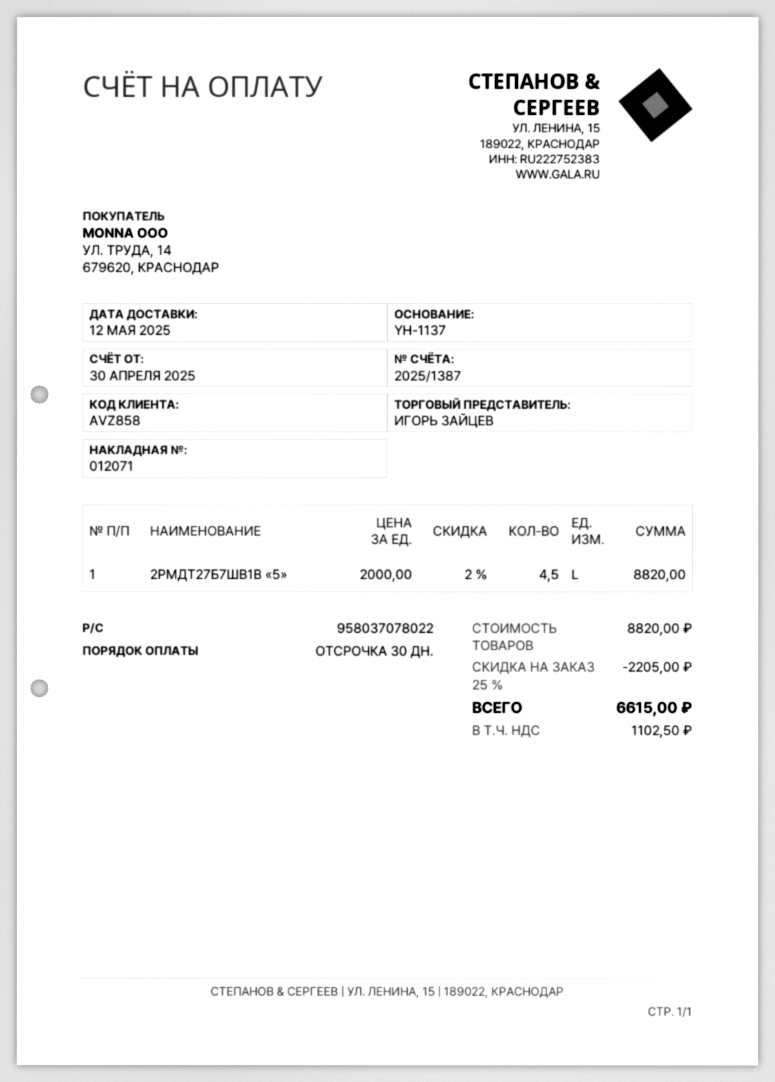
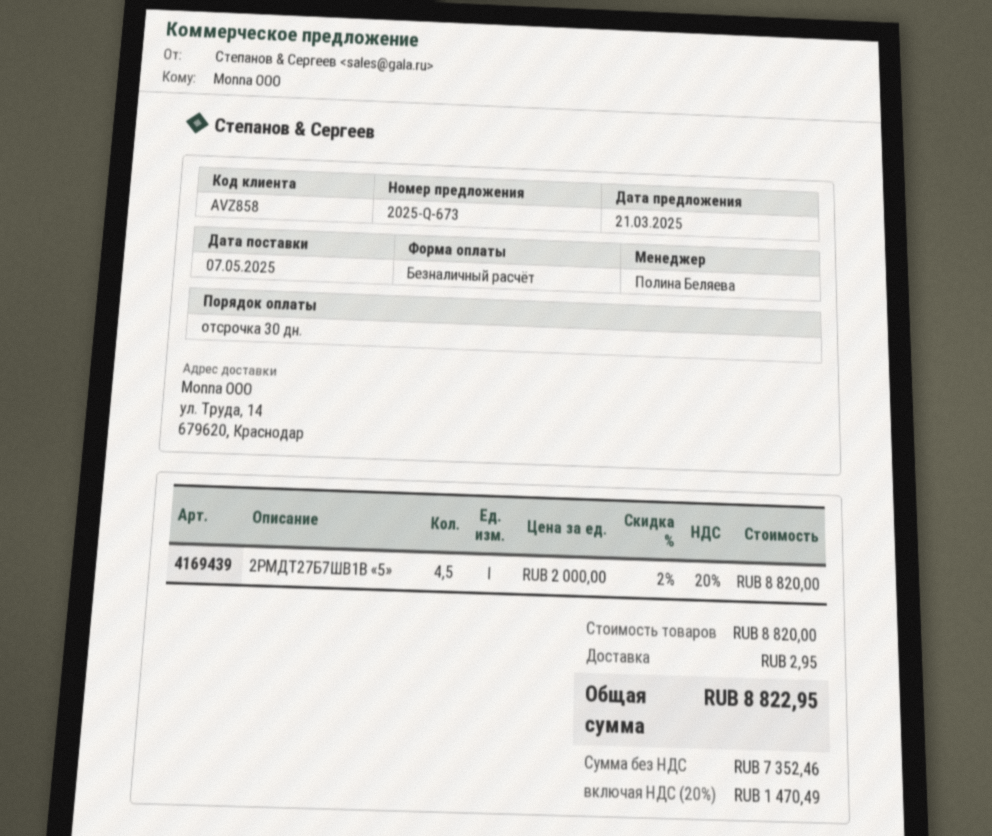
delivery date: 2025-05-12 -> 2025-05-07
sales rep: ИГОРЬ ЗАЙЦЕВ -> Полина Беляева
discount: 25% = 2205.00 -> none
shipping: none -> 2.95
tax: 1102.50 -> 1470.49
total: 6615.00 -> 8822.95

